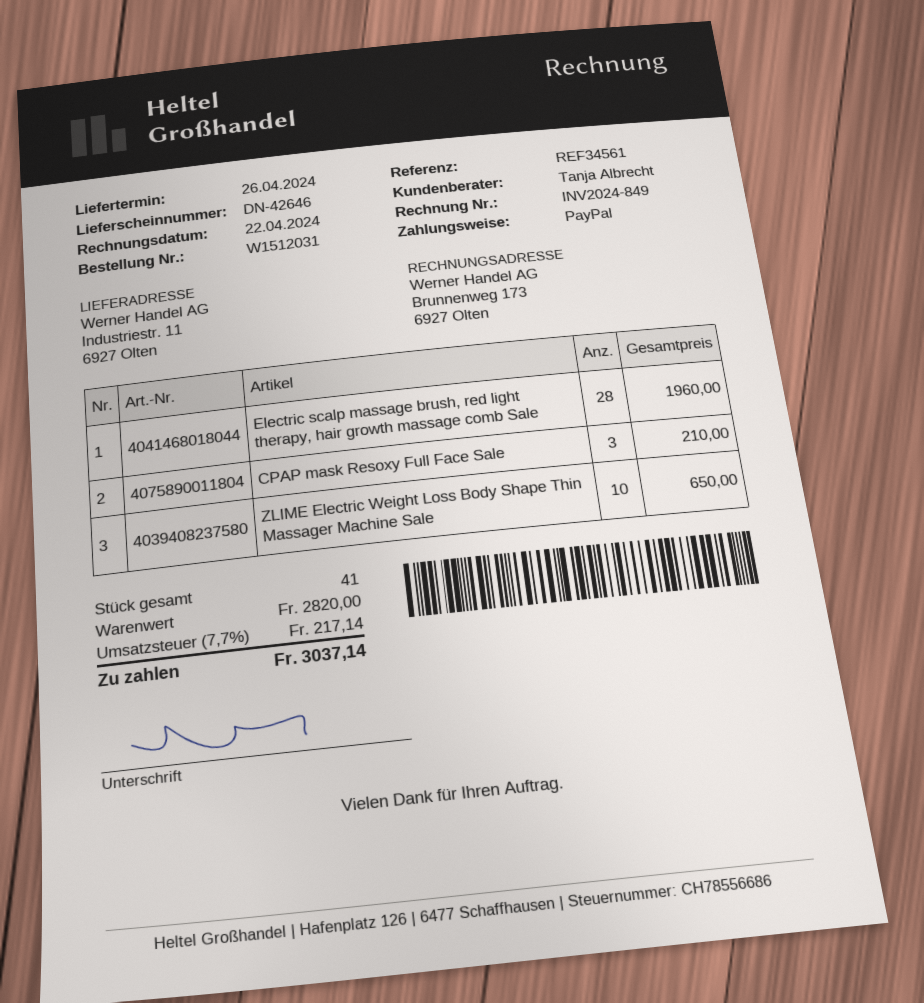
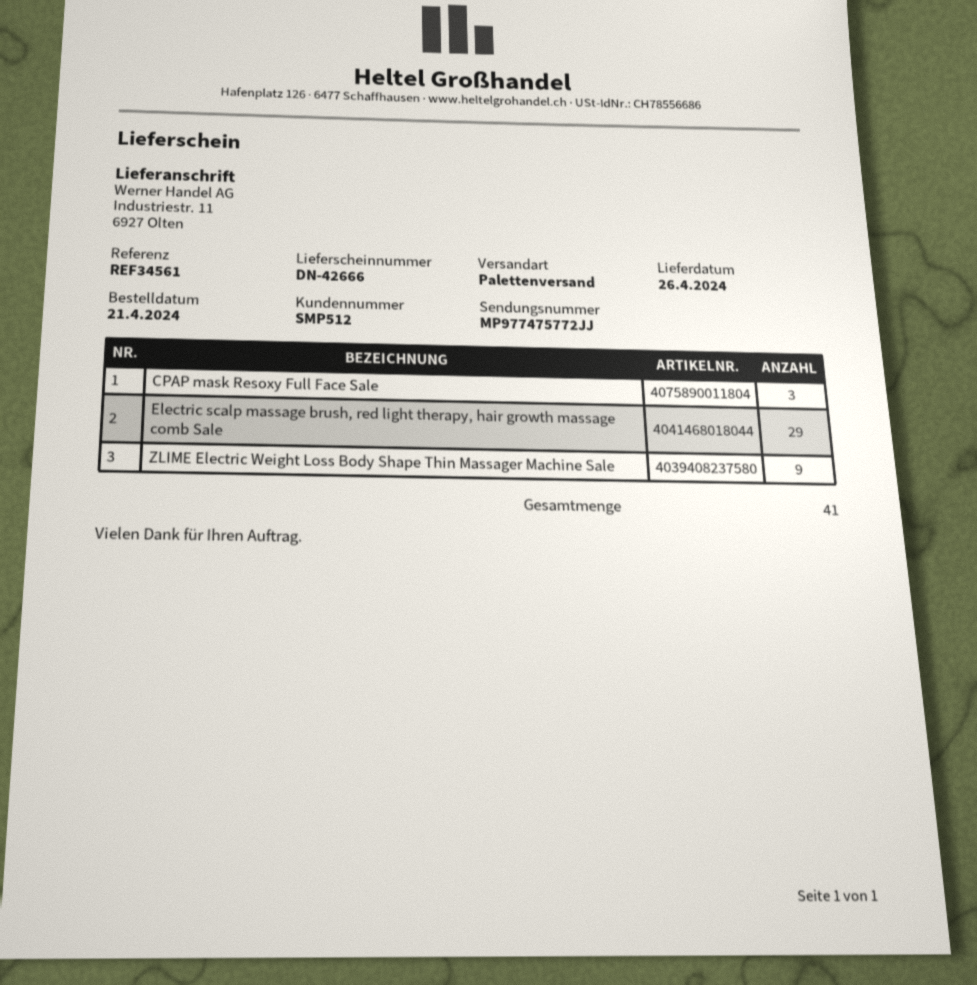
delivery note number: DN-42646 -> DN-42666
Electric scalp massage brush, red light therapy, hair growth massage comb Sale: 28 -> 29
ZLIME Electric Weight Loss Body Shape Thin Massager Machine Sale: 10 -> 9

